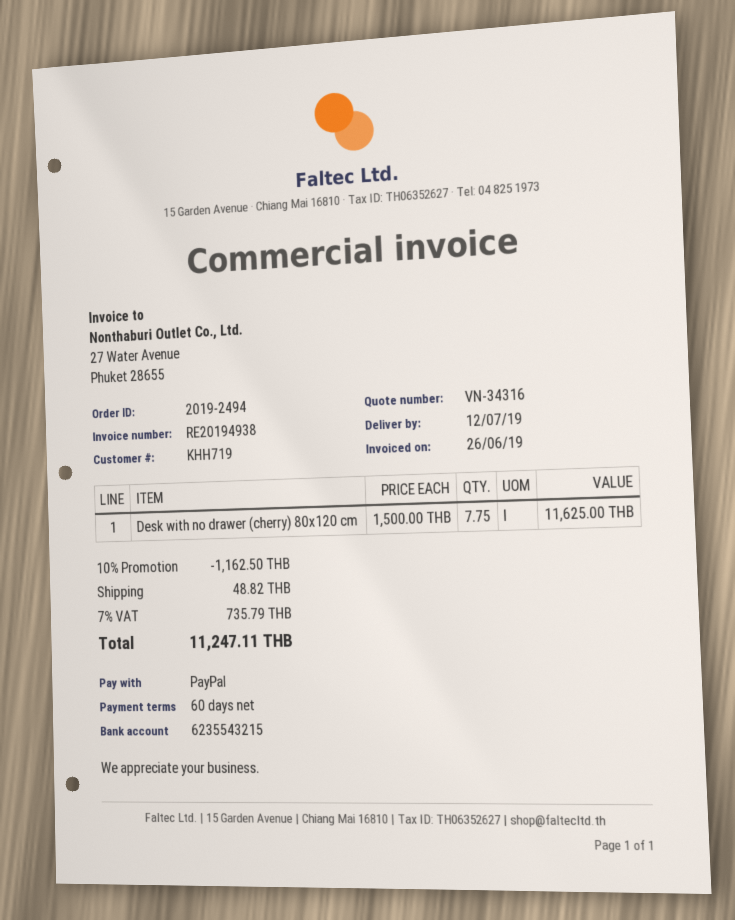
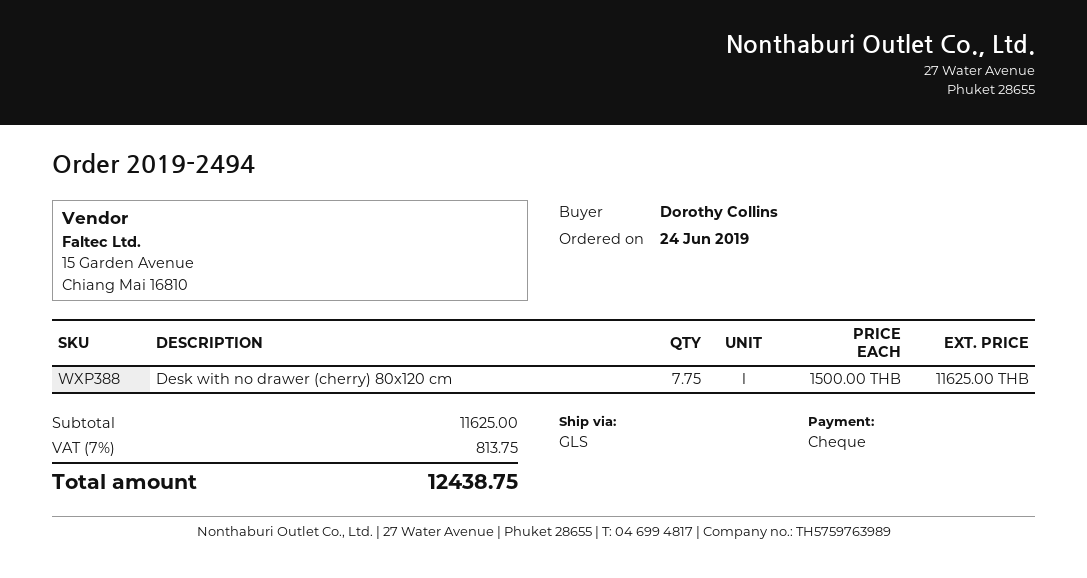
payment method: PayPal -> cheque
discount: 10% = 1162.50 -> none
shipping: 48.82 -> none
tax: 7% = 735.79 -> 7% = 813.75
total: 11247.11 -> 12438.75

